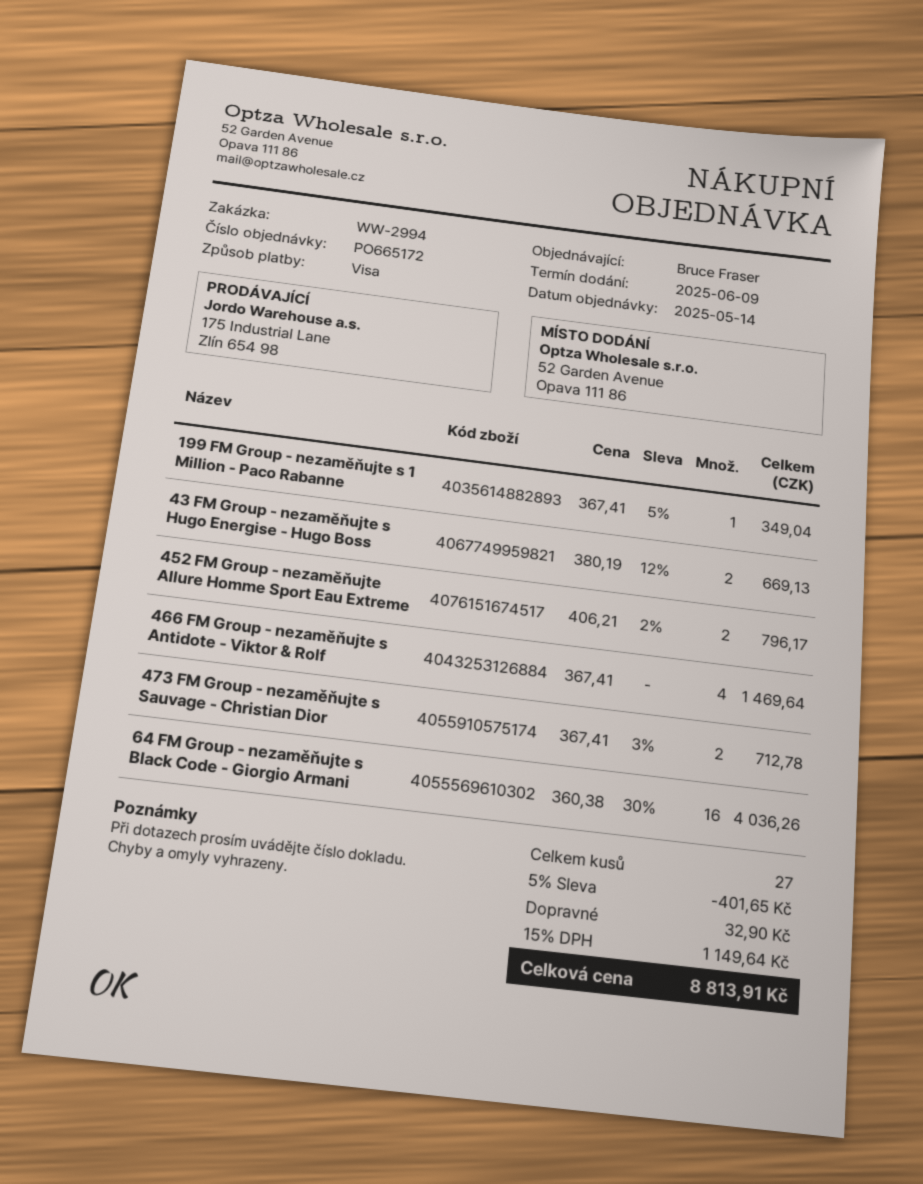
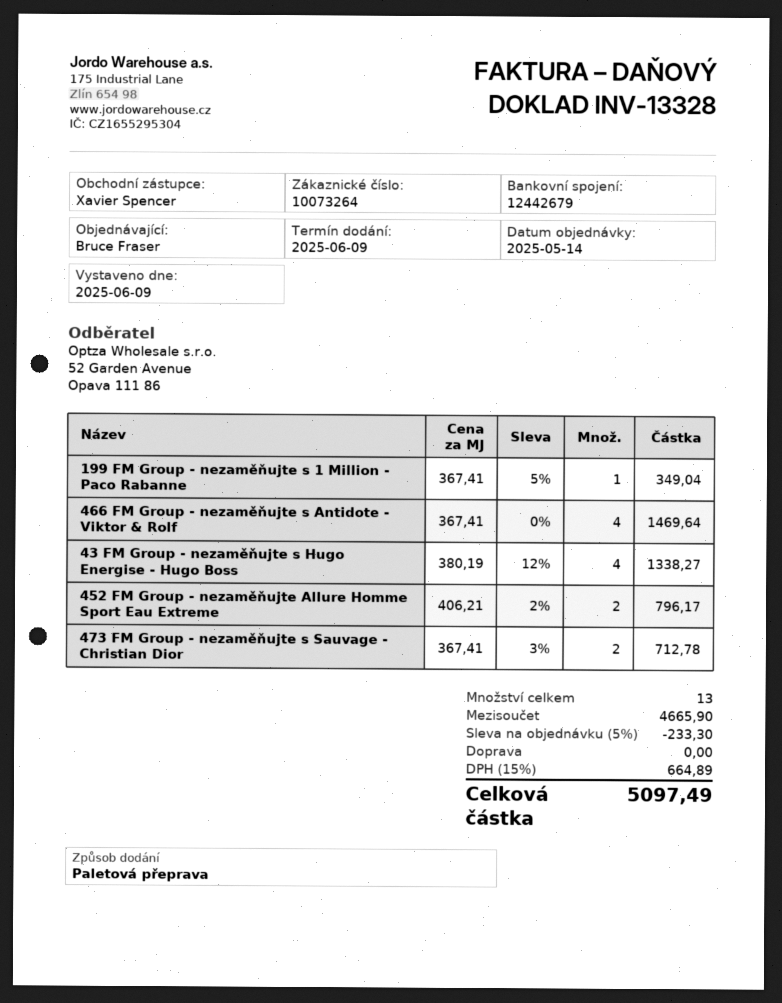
43 FM Group - nezaměňujte s Hugo Energise - Hugo Boss: 2 x 380.19 - 12% = 669.13 -> 4 x 380.19 - 12% = 1338.27
64 FM Group - nezaměňujte s Black Code - Giorgio Armani: 16 x 360.38 - 30% = 4036.26 -> none
total quantity: 27 -> 13
discount: 5% = 401.65 -> 5% = 233.30
shipping: 32.90 -> 0.00
tax: 15% = 1149.64 -> 15% = 664.89
total: 8813.91 -> 5097.49

